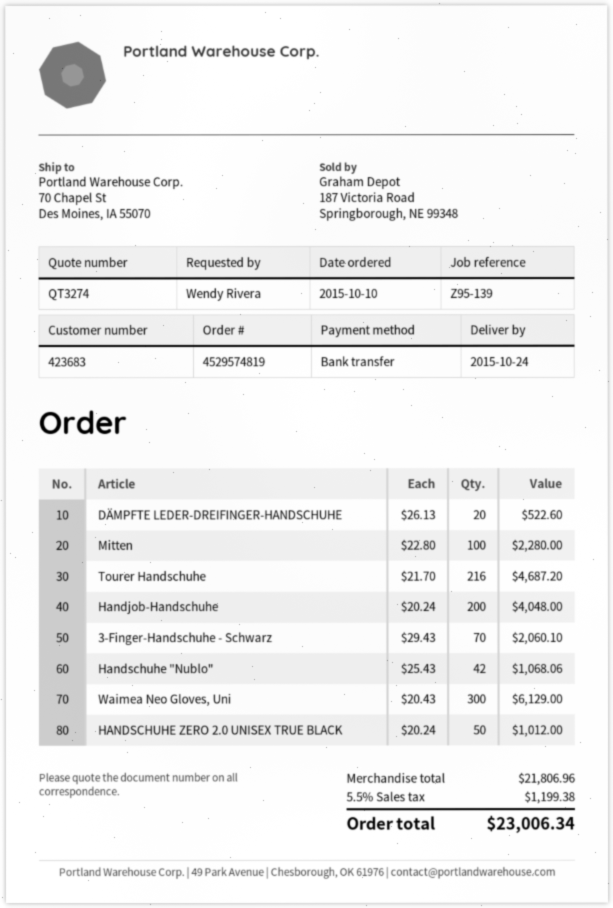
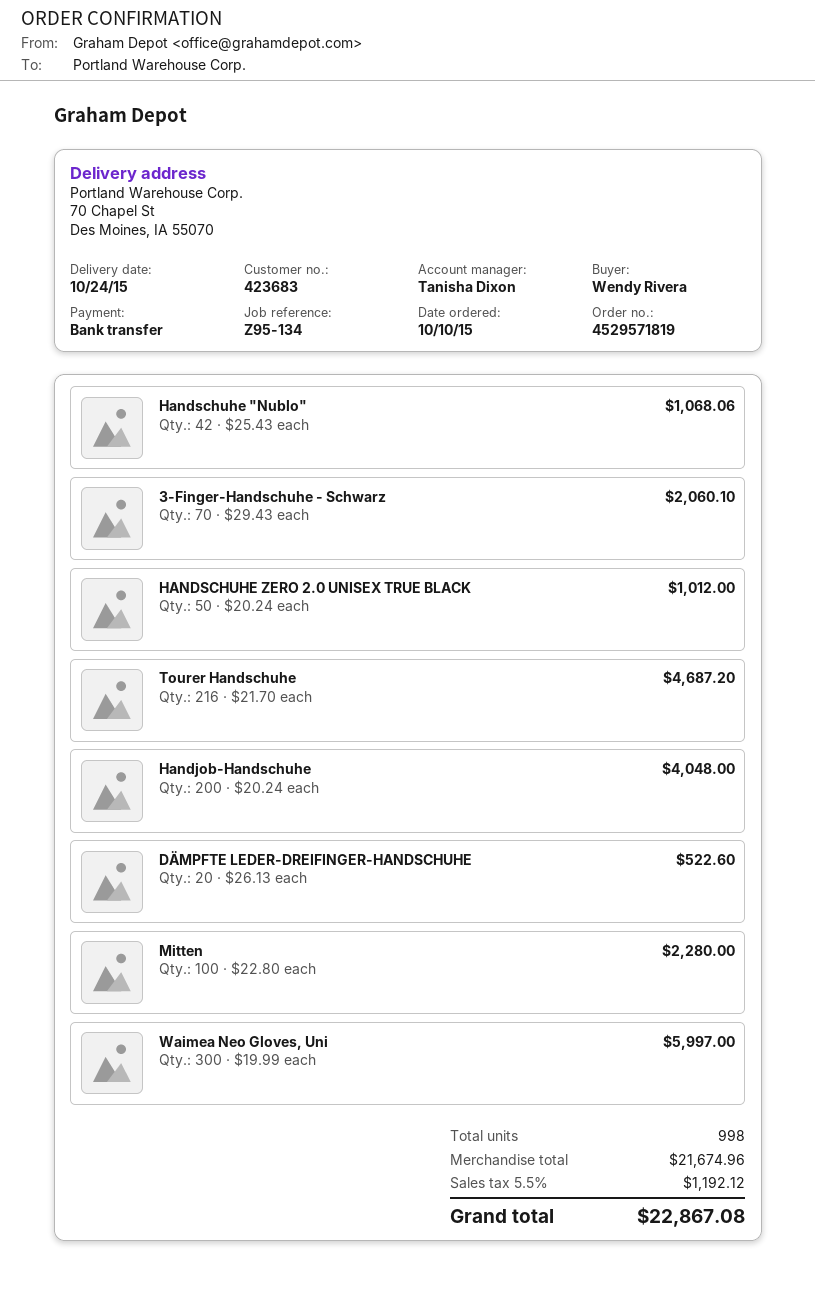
order number: 4529574819 -> 4529571819
reference: Z95-139 -> Z95-134
Waimea Neo Gloves, Uni: 300 x 20.43 = 6129.00 -> 300 x 19.99 = 5997.00
subtotal: 21806.96 -> 21674.96
tax: 5.5% = 1199.38 -> 5.5% = 1192.12
total: 23006.34 -> 22867.08

